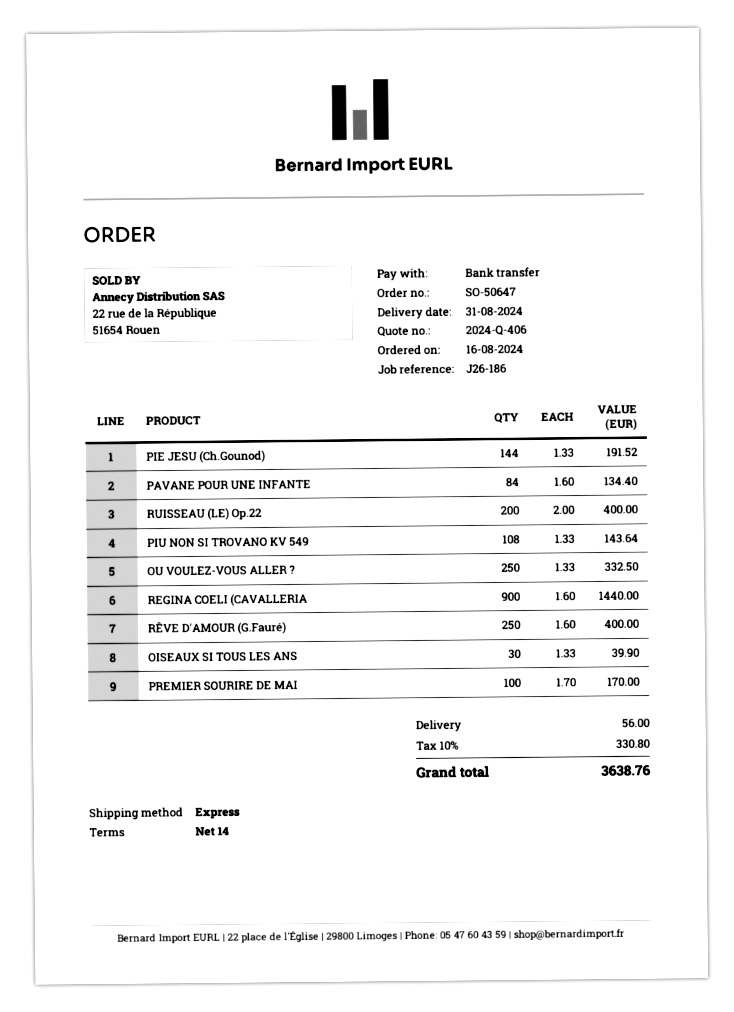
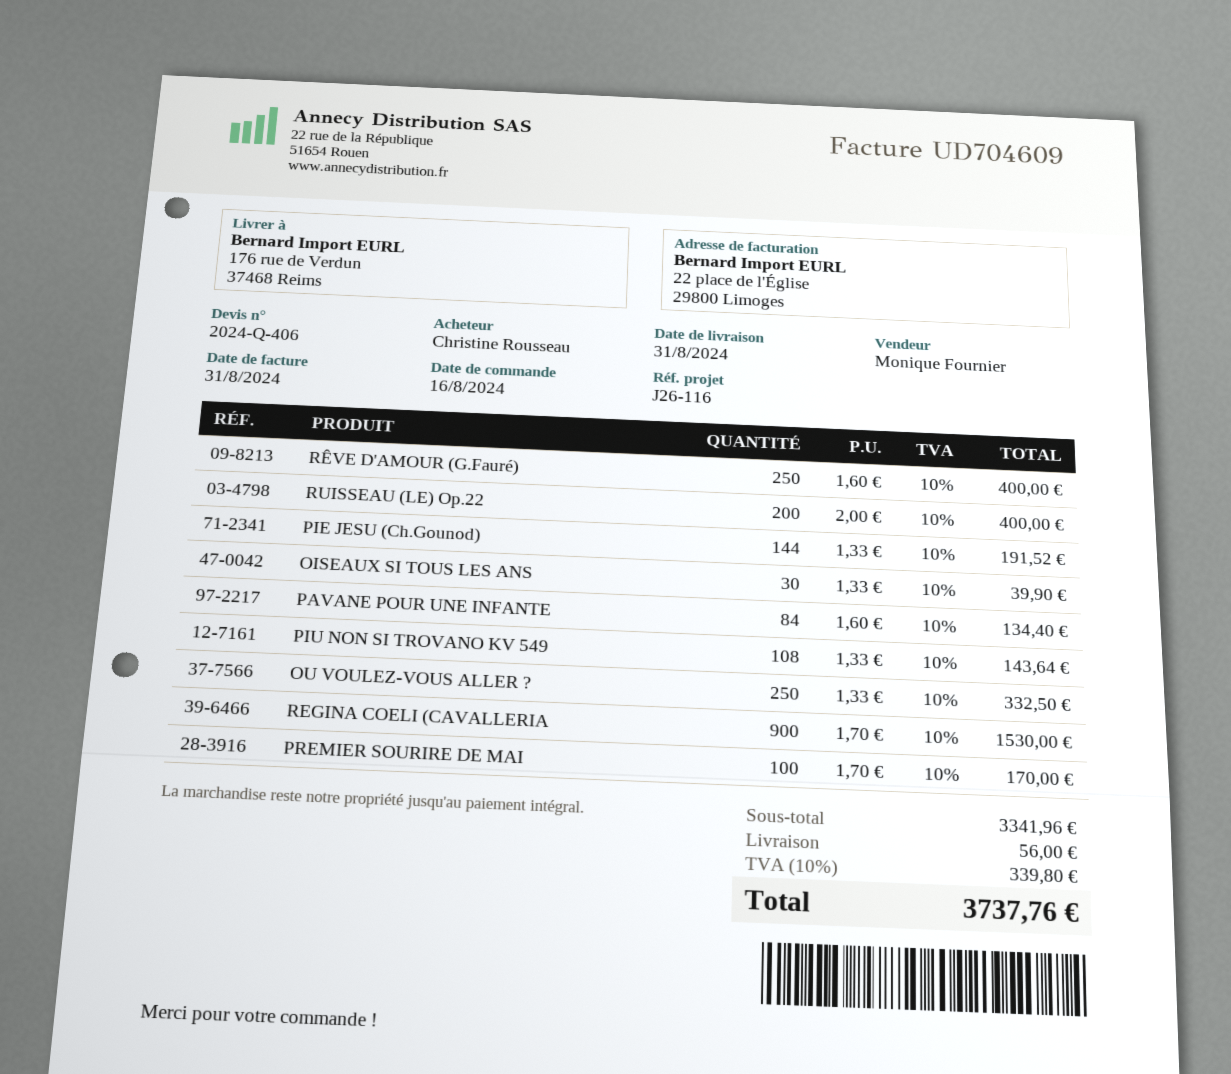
reference: J26-186 -> J26-116
REGINA COELI (CAVALLERIA: 900 x 1.60 = 1440.00 -> 900 x 1.70 = 1530.00
tax: 10% = 330.80 -> 10% = 339.80
total: 3638.76 -> 3737.76

